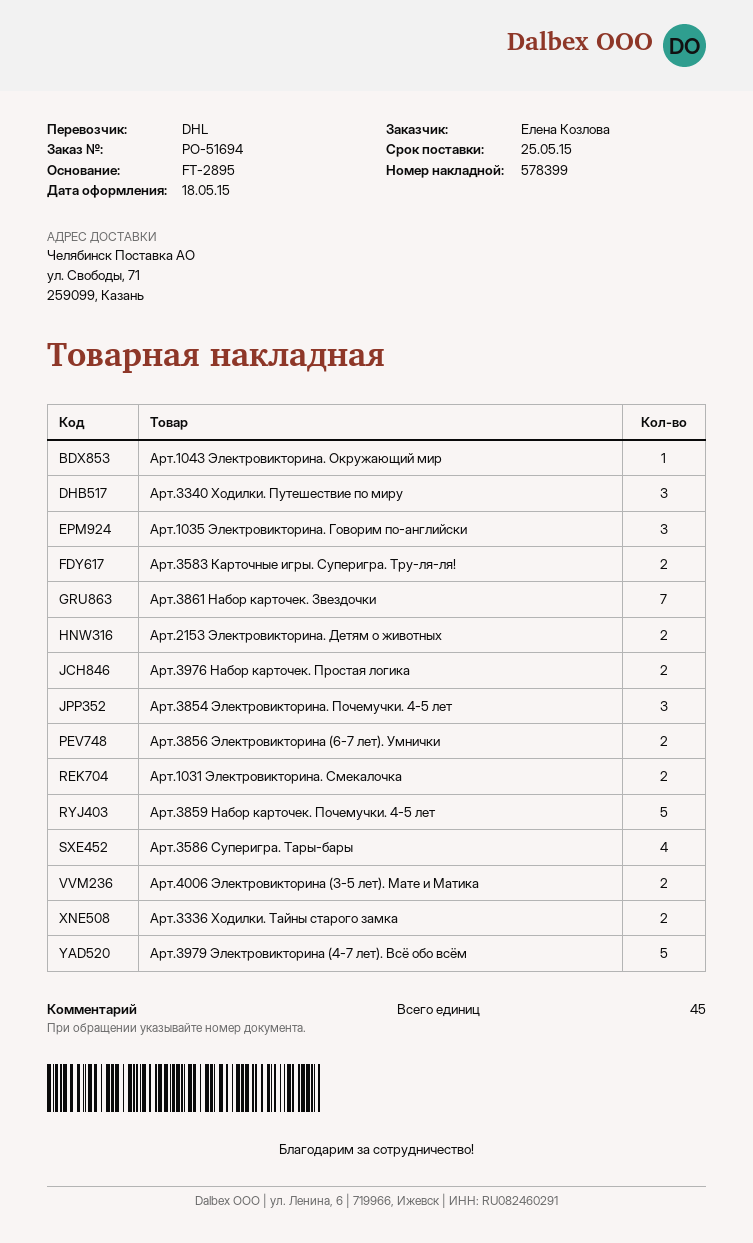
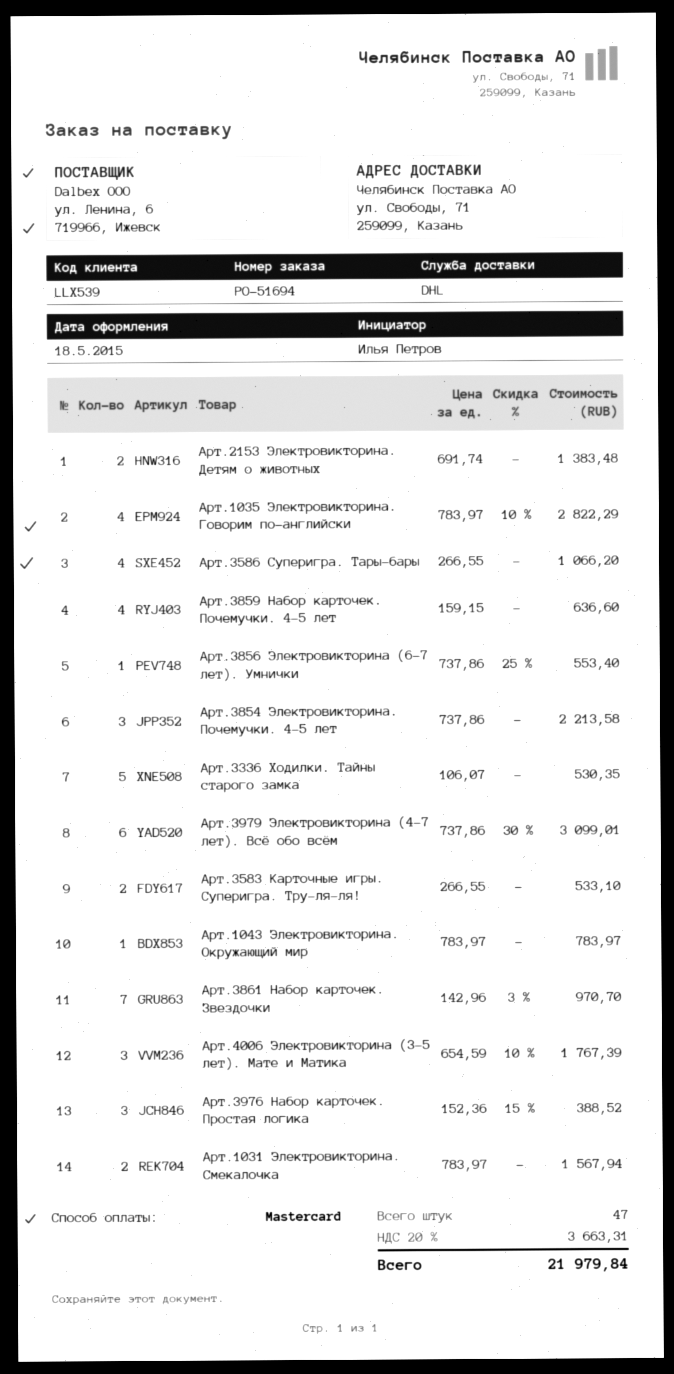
ordered by: Елена Козлова -> Илья Петров
Арт.3340 Ходилки. Путешествие по миру: 3 -> none
Арт.1035 Электровикторина. Говорим по-английски: 3 -> 4
Арт.3976 Набор карточек. Простая логика: 2 -> 3
Арт.3856 Электровикторина (6-7 лет). Умнички: 2 -> 1
Арт.3859 Набор карточек. Почемучки. 4-5 лет: 5 -> 4
Арт.4006 Электровикторина (3-5 лет). Мате и Матика: 2 -> 3
Арт.3336 Ходилки. Тайны старого замка: 2 -> 5
Арт.3979 Электровикторина (4-7 лет). Всё обо всём: 5 -> 6
total quantity: 45 -> 47

